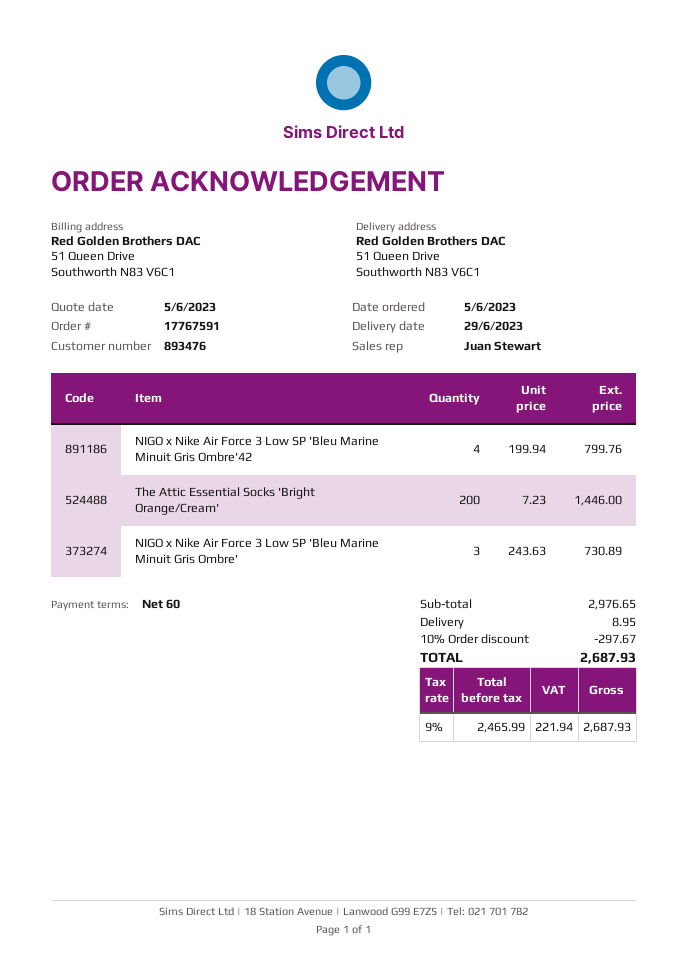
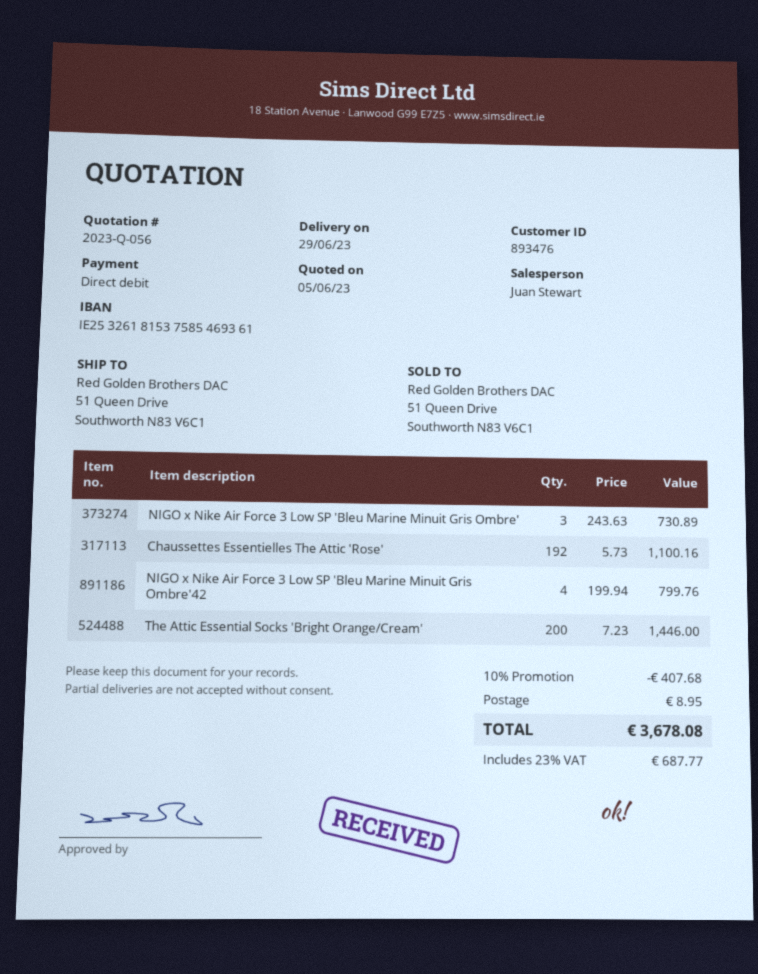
Chaussettes Essentielles The Attic 'Rose': none -> 192 x 5.73 = 1100.16
discount: 10% = 297.67 -> 10% = 407.68
tax: 9% = 221.94 -> 23% = 687.77
total: 2687.93 -> 3678.08

